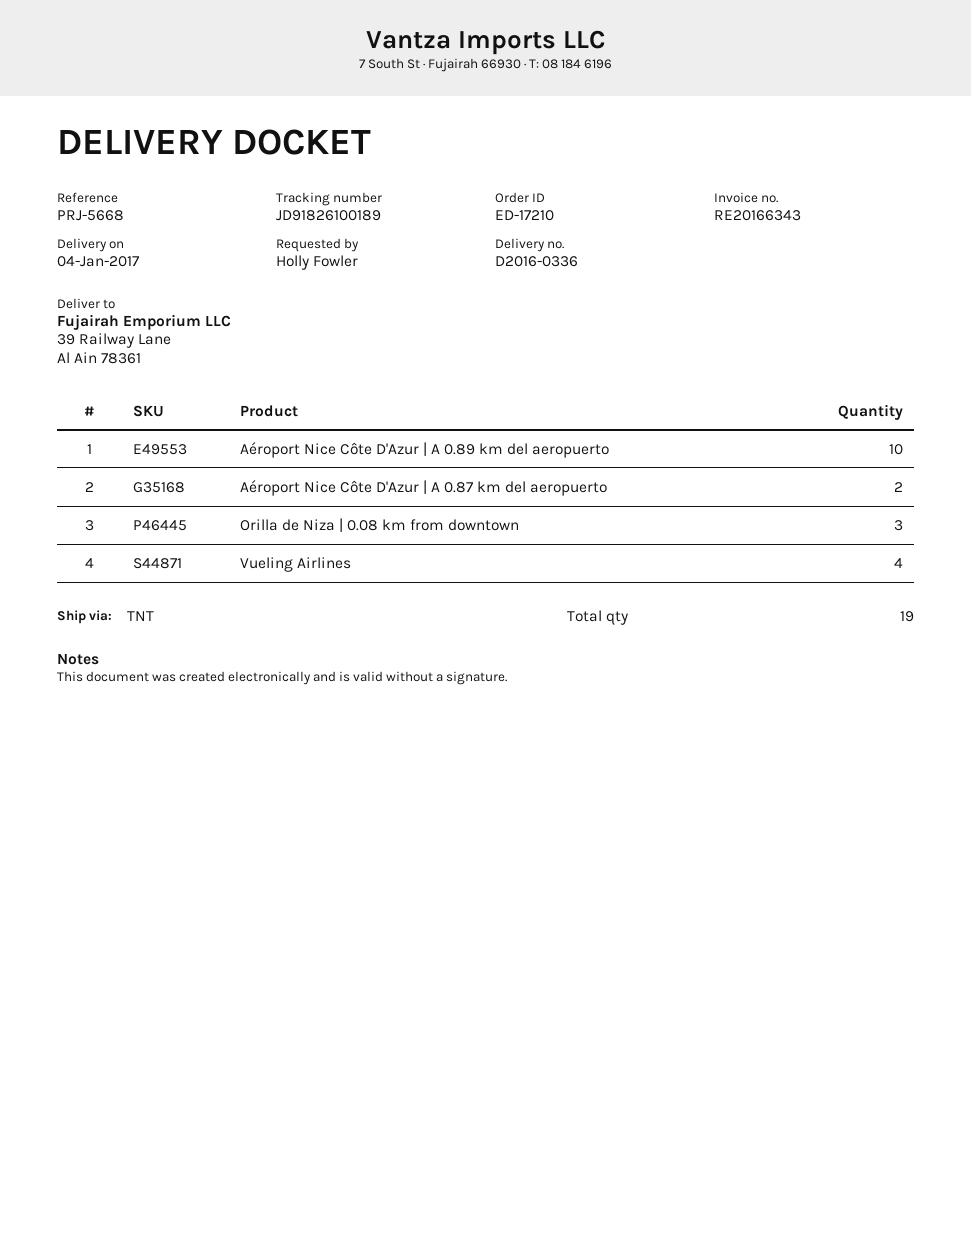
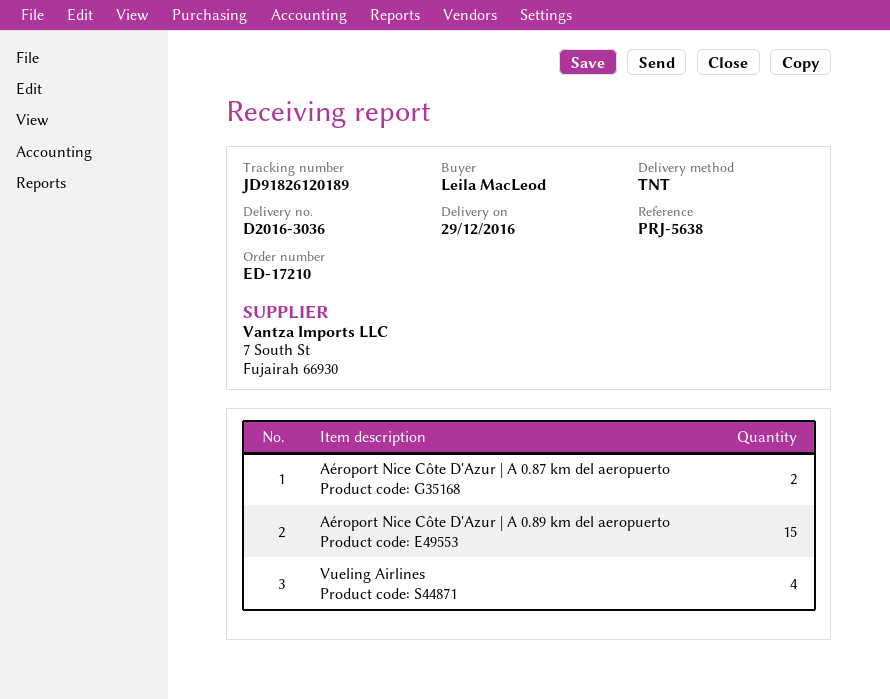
delivery note number: D2016-0336 -> D2016-3036
delivery date: 2017-01-04 -> 2016-12-29
reference: PRJ-5668 -> PRJ-5638
ordered by: Holly Fowler -> Leila MacLeod
tracking number: JD91826100189 -> JD91826120189
Aéroport Nice Côte D'Azur | A 0.89 km del aeropuerto: 10 -> 15
Orilla de Niza | 0.08 km from downtown: 3 -> none

